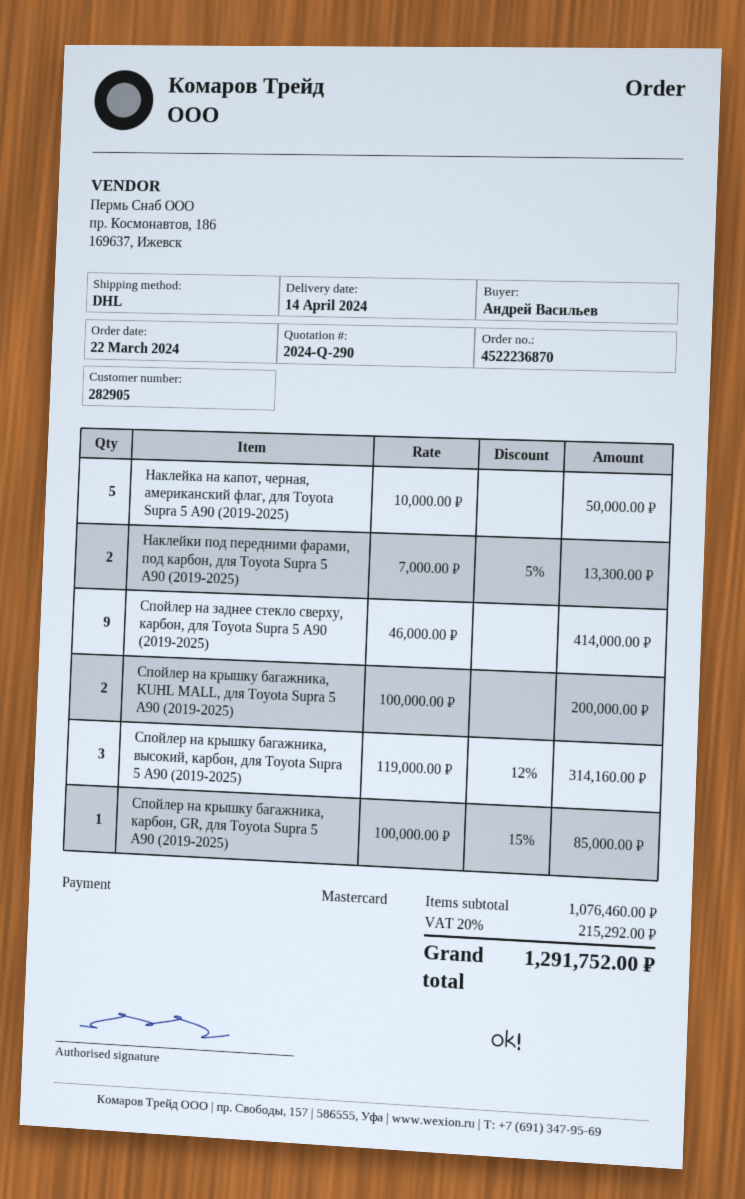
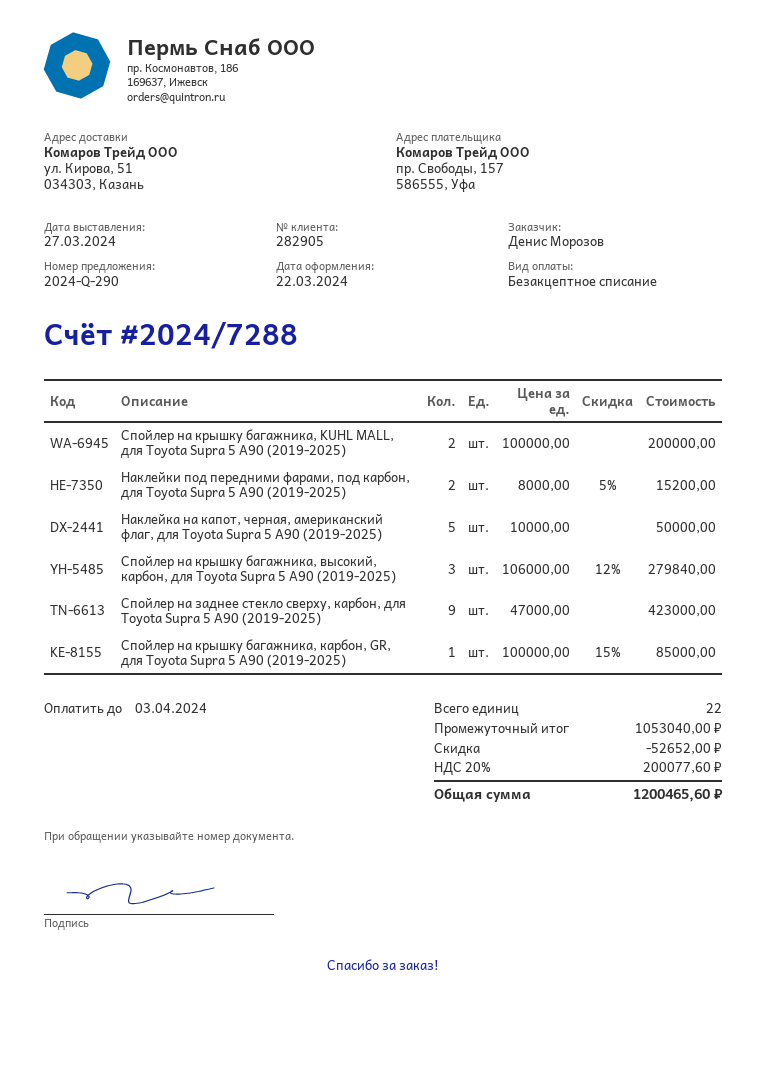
ordered by: Андрей Васильев -> Денис Морозов
payment method: Mastercard -> direct debit
Наклейки под передними фарами, под карбон, для Toyota Supra 5 A90 (2019-2025): 2 x 7000.00 - 5% = 13300.00 -> 2 x 8000.00 - 5% = 15200.00
Спойлер на заднее стекло сверху, карбон, для Toyota Supra 5 A90 (2019-2025): 9 x 46000.00 = 414000.00 -> 9 x 47000.00 = 423000.00
Спойлер на крышку багажника, высокий, карбон, для Toyota Supra 5 A90 (2019-2025): 3 x 119000.00 - 12% = 314160.00 -> 3 x 106000.00 - 12% = 279840.00
subtotal: 1076460.00 -> 1053040.00
discount: none -> 52652.00
tax: 20% = 215292.00 -> 20% = 200077.60
total: 1291752.00 -> 1200465.60

